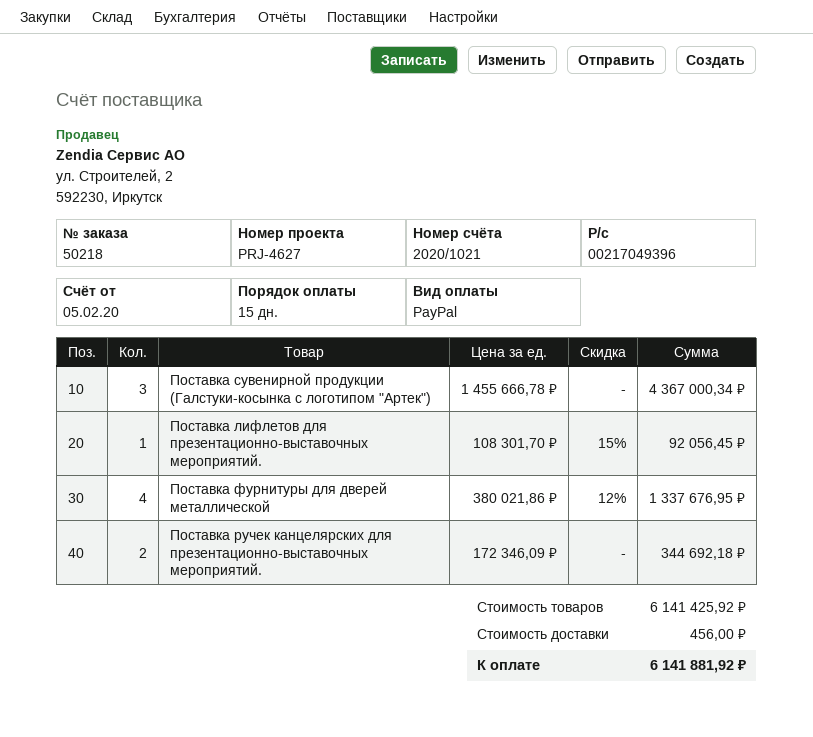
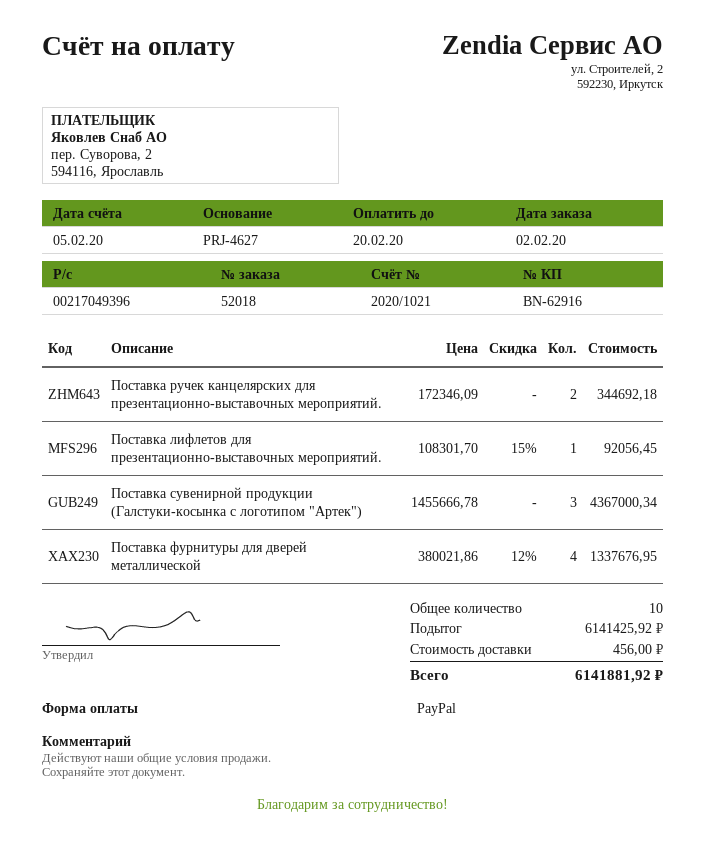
order number: 50218 -> 52018

